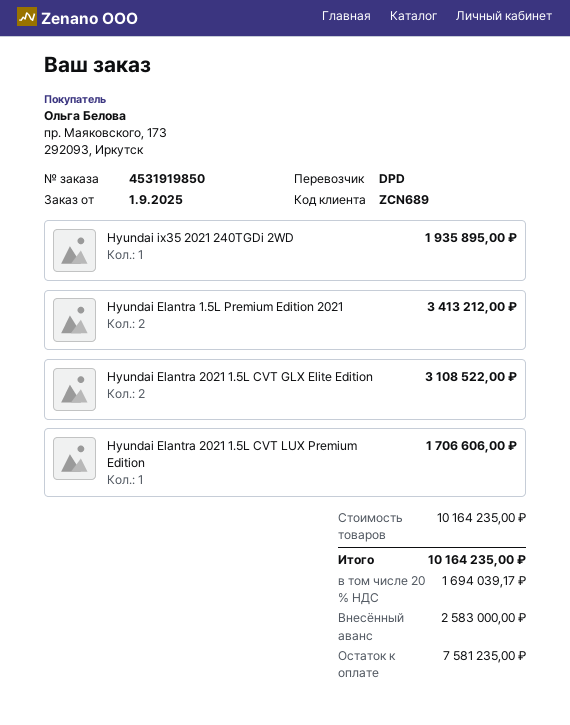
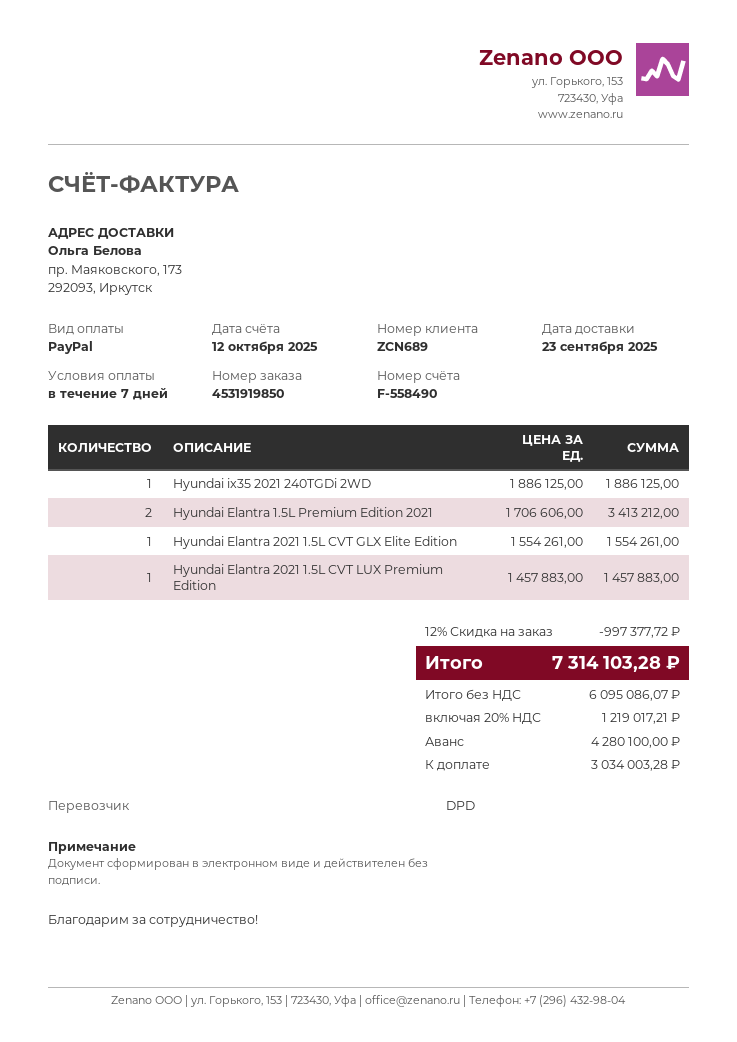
Hyundai ix35 2021 240TGDi 2WD: 1 for 1935895.00 -> 1 for 1886125.00
Hyundai Elantra 2021 1.5L CVT GLX Elite Edition: 2 for 3108522.00 -> 1 for 1554261.00
Hyundai Elantra 2021 1.5L CVT LUX Premium Edition: 1 for 1706606.00 -> 1 for 1457883.00
discount: none -> 12% = 997377.72
tax: 20% = 1694039.17 -> 20% = 1219017.21
total: 10164235.00 -> 7314103.28
deposit: 2583000.00 -> 4280100.00
balance: 7581235.00 -> 3034003.28

